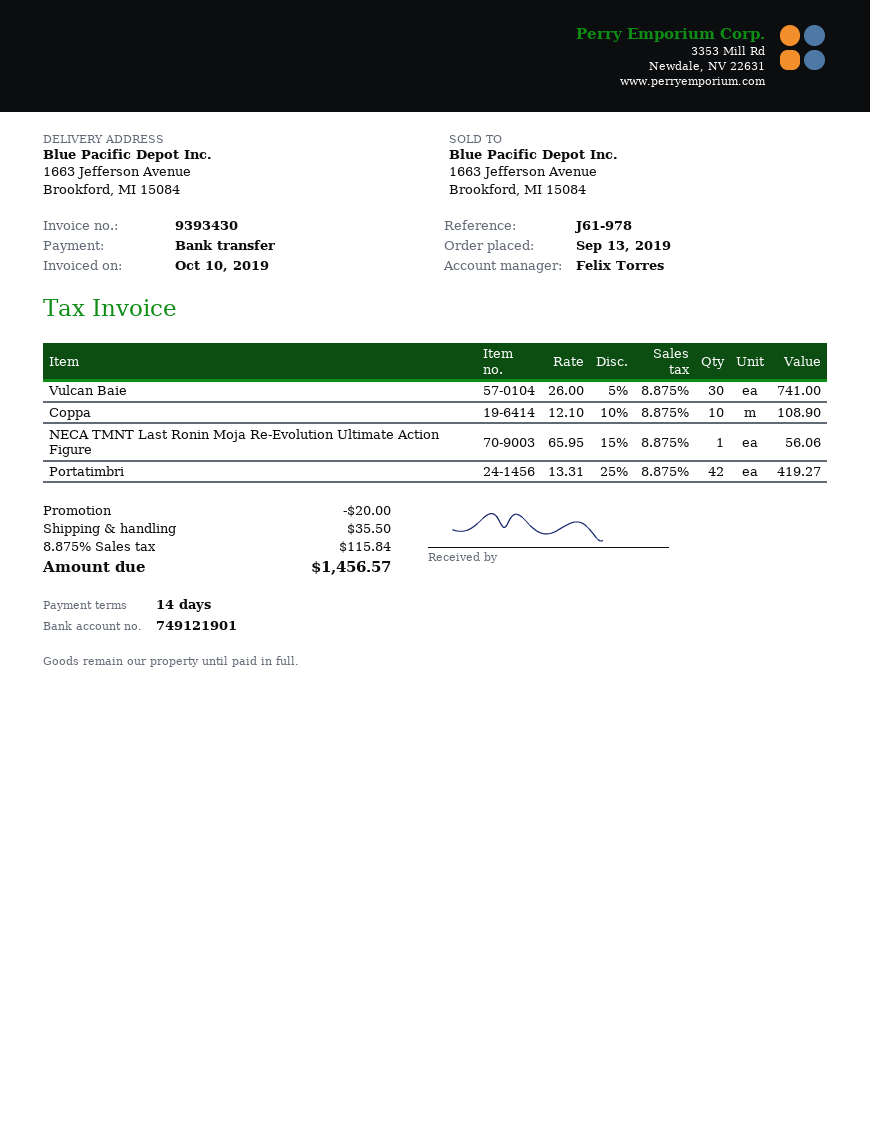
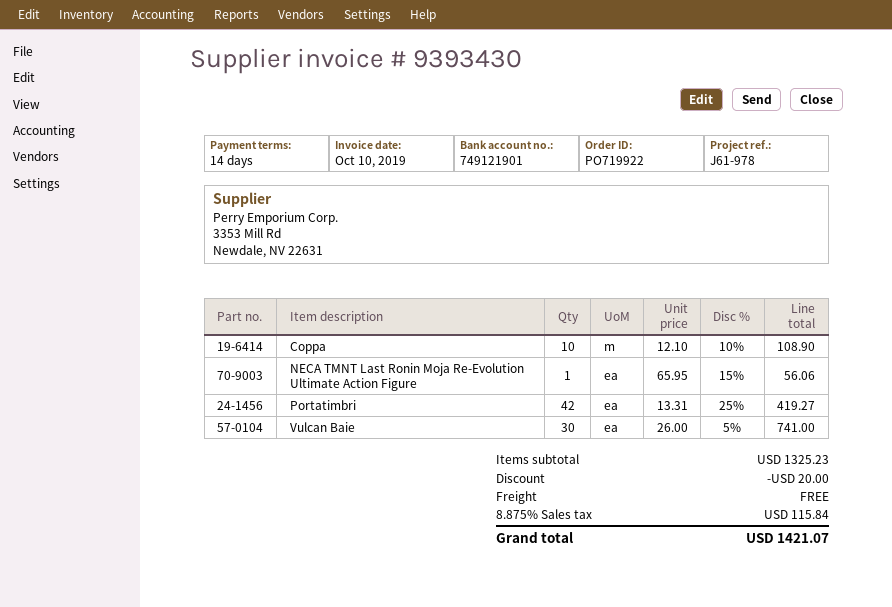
shipping: 35.50 -> 0.00
total: 1456.57 -> 1421.07

